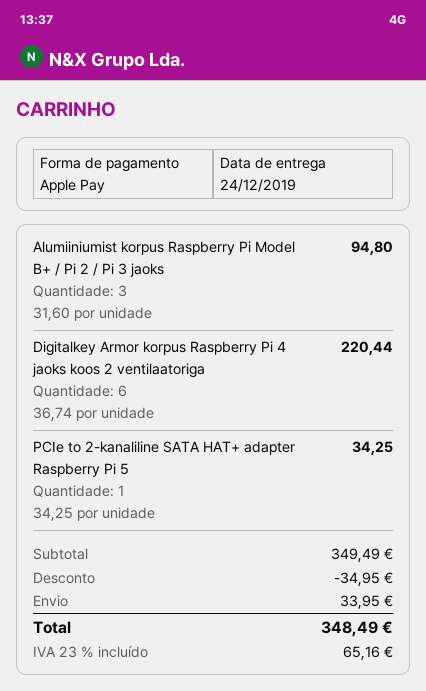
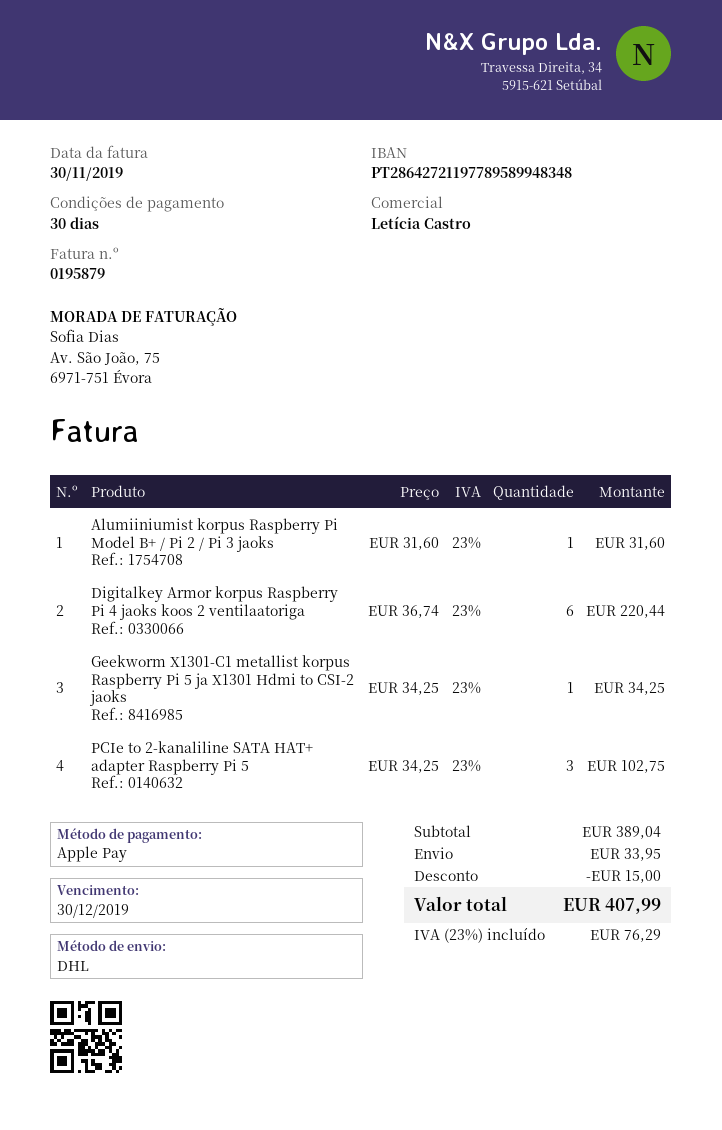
Alumiiniumist korpus Raspberry Pi Model B+ / Pi 2 / Pi 3 jaoks: 3 x 31.60 = 94.80 -> 1 x 31.60 = 31.60
PCIe to 2-kanaliline SATA HAT+ adapter Raspberry Pi 5: 1 x 34.25 = 34.25 -> 3 x 34.25 = 102.75
Geekworm X1301-C1 metallist korpus Raspberry Pi 5 ja X1301 Hdmi to CSI-2 jaoks: none -> 1 x 34.25 = 34.25
subtotal: 349.49 -> 389.04
discount: 34.95 -> 15.00
tax: 23% = 65.16 -> 23% = 76.29
total: 348.49 -> 407.99

